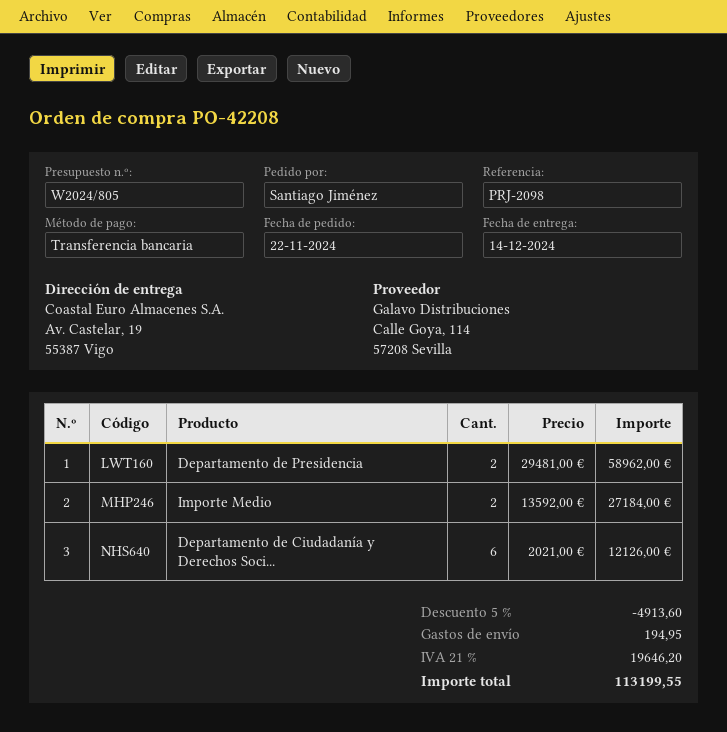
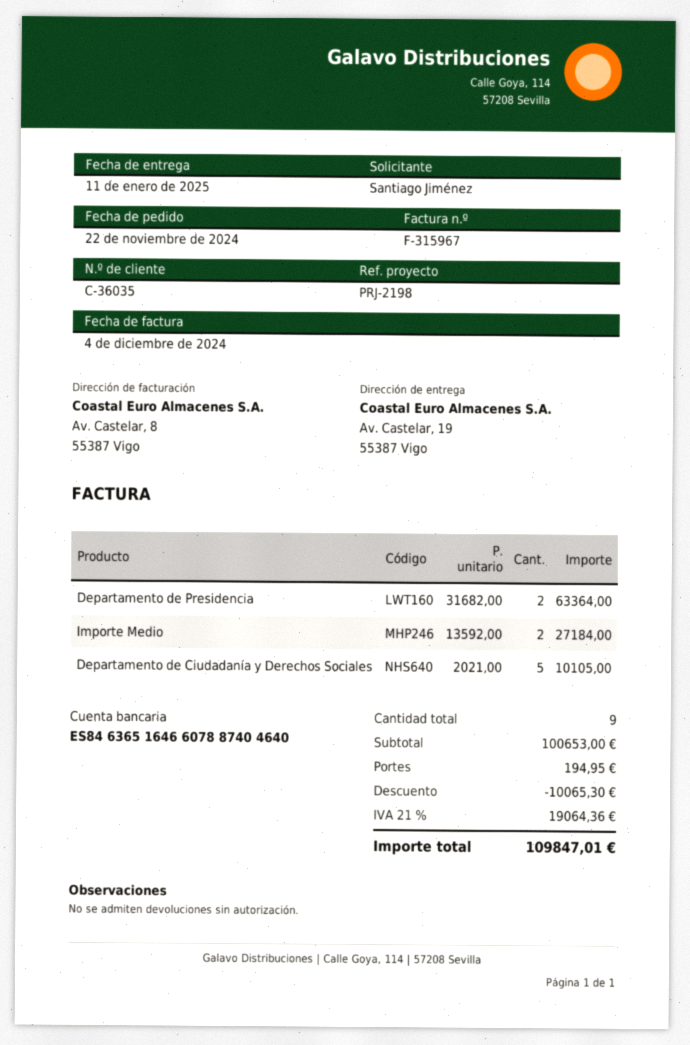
delivery date: 2024-12-14 -> 2025-01-11
reference: PRJ-2098 -> PRJ-2198
Departamento de Presidencia: 2 x 29481.00 = 58962.00 -> 2 x 31682.00 = 63364.00
Departamento de Ciudadanía y Derechos Soci...: 6 x 2021.00 = 12126.00 -> 5 x 2021.00 = 10105.00
discount: 4913.60 -> 10065.30
tax: 21% = 19646.20 -> 21% = 19064.36
total: 113199.55 -> 109847.01

